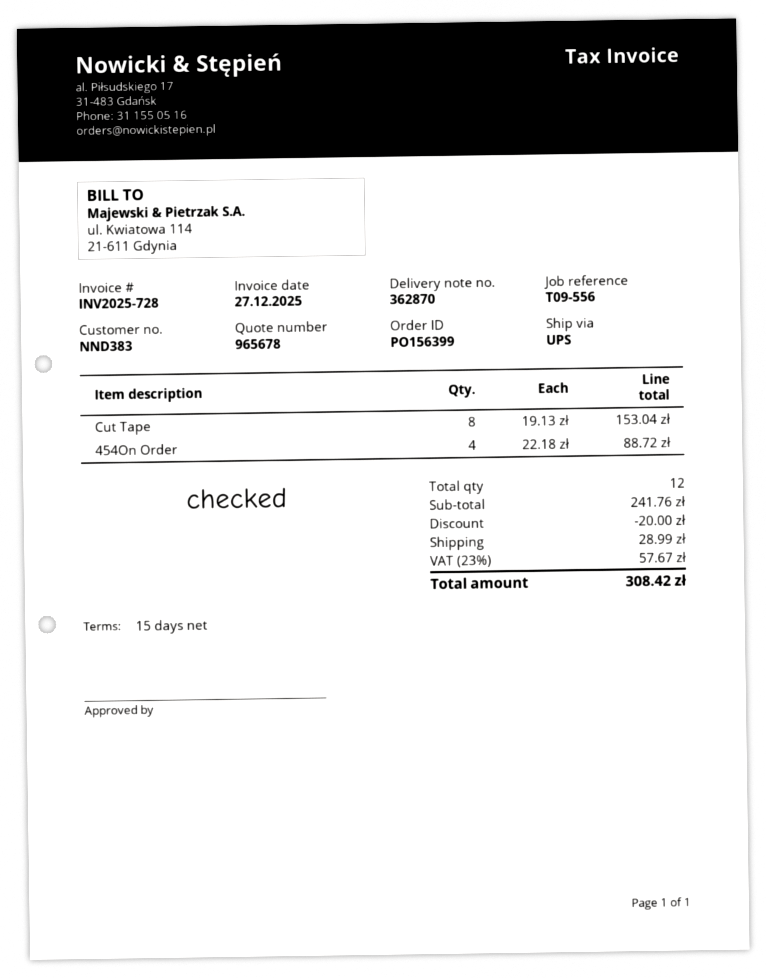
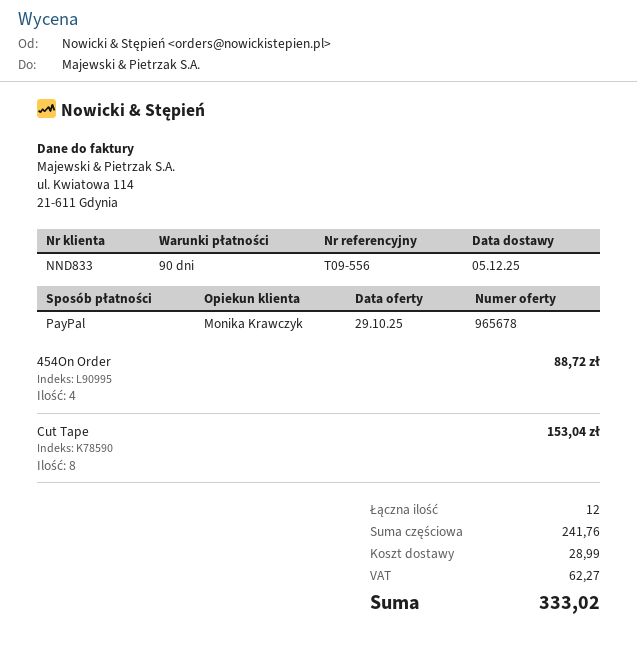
payment terms: 15 days -> 90 days
customer number: NND383 -> NND833
discount: 20.00 -> none
tax: 57.67 -> 62.27
total: 308.42 -> 333.02

